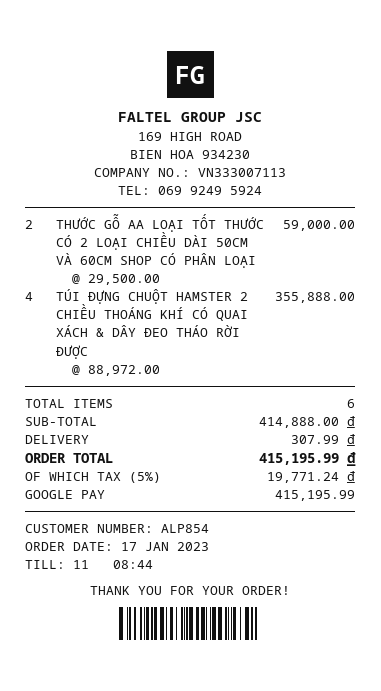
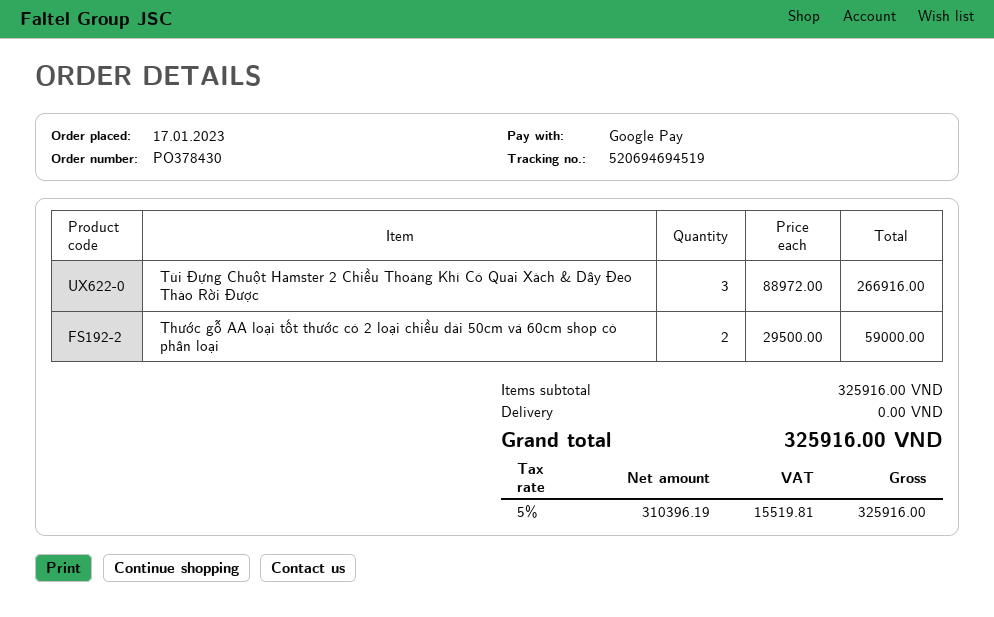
TÚI ĐỰNG CHUỘT HAMSTER 2 CHIỀU THOÁNG KHÍ CÓ QUAI XÁCH & DÂY ĐEO THÁO RỜI ĐƯỢC: 4 x 88972.00 = 355888.00 -> 3 x 88972.00 = 266916.00
subtotal: 414888.00 -> 325916.00
shipping: 307.99 -> 0.00
tax: 5% = 19771.24 -> 5% = 15519.81
total: 415195.99 -> 325916.00

